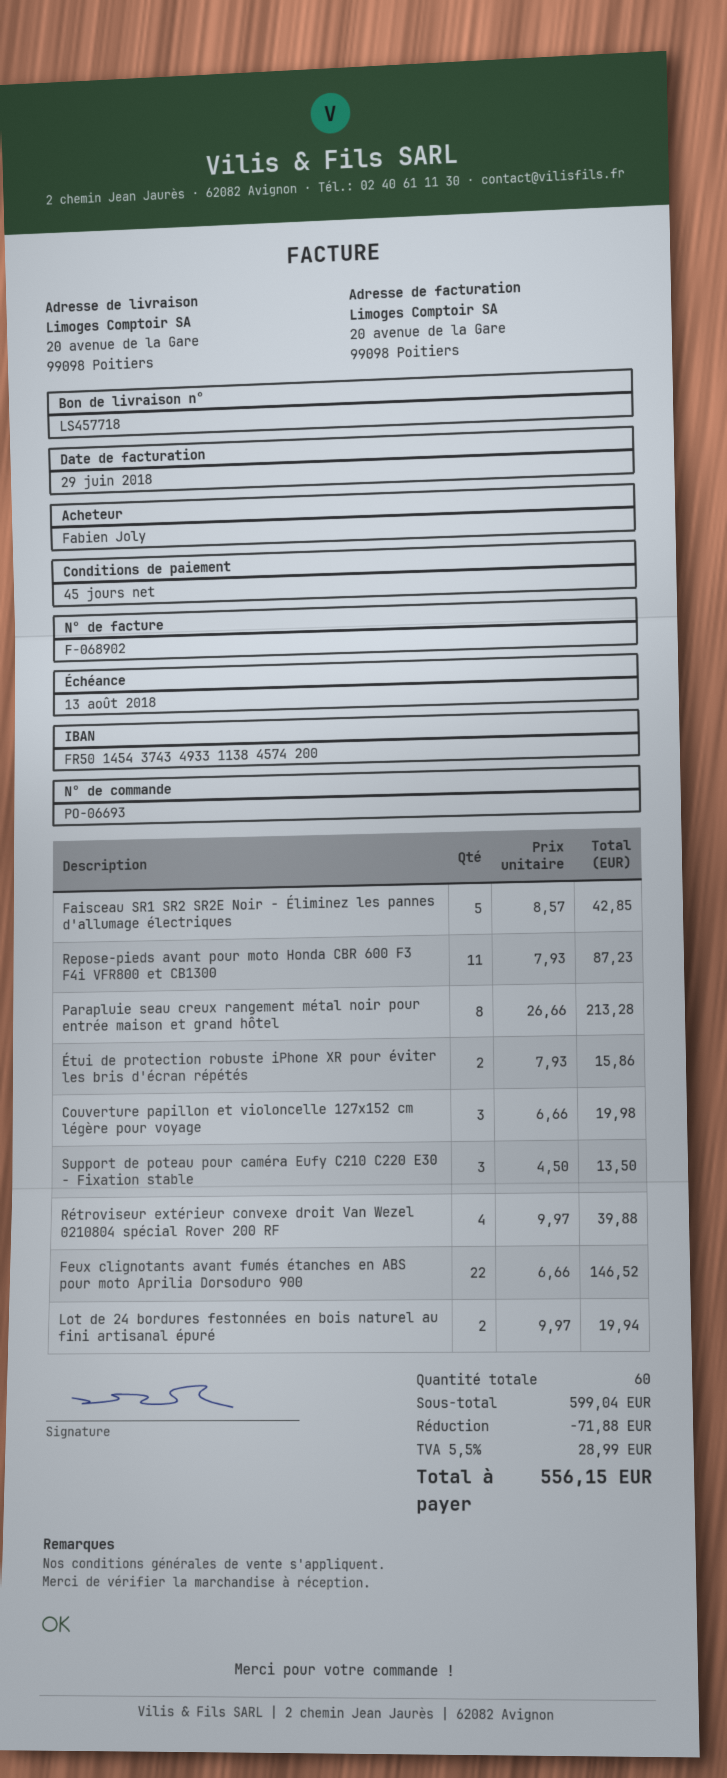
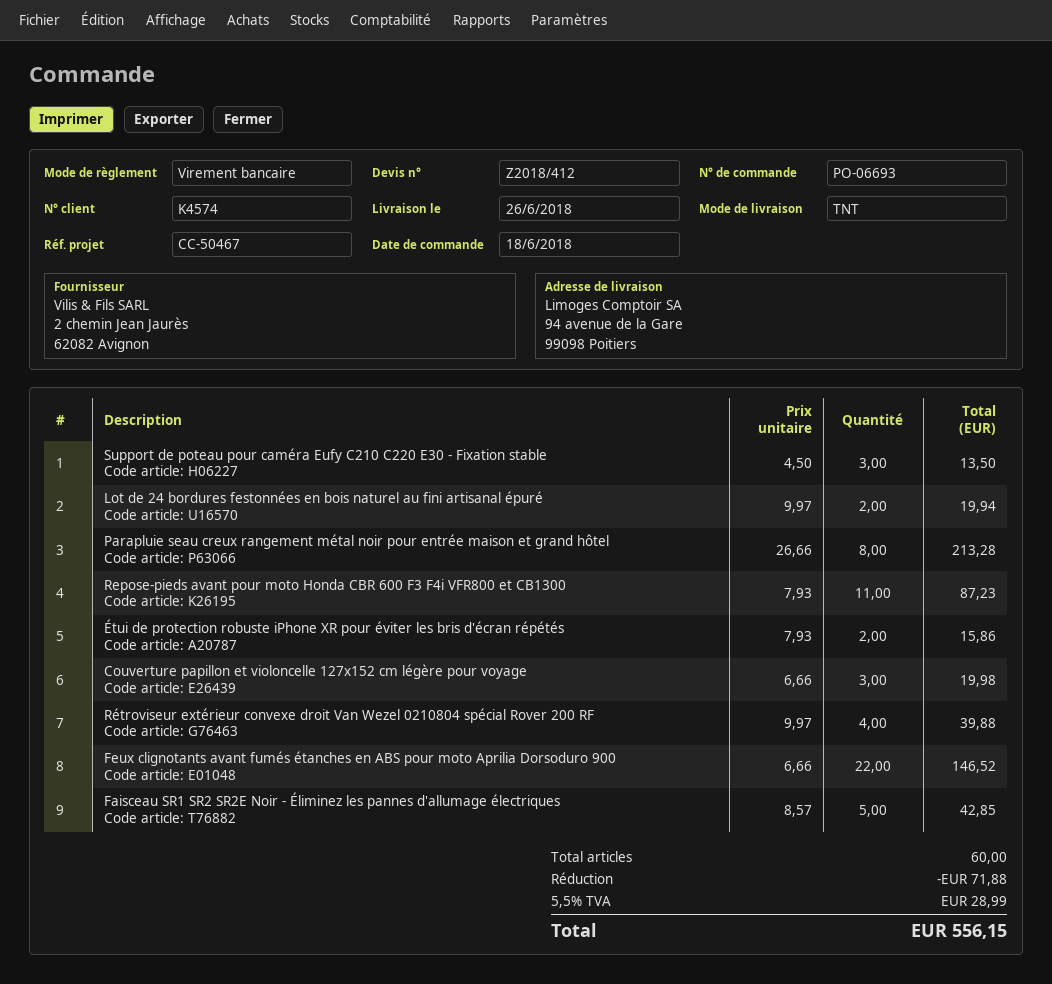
ship to: 20 avenue de la Gare, 99098 Poitiers -> 94 avenue de la Gare, 99098 Poitiers

